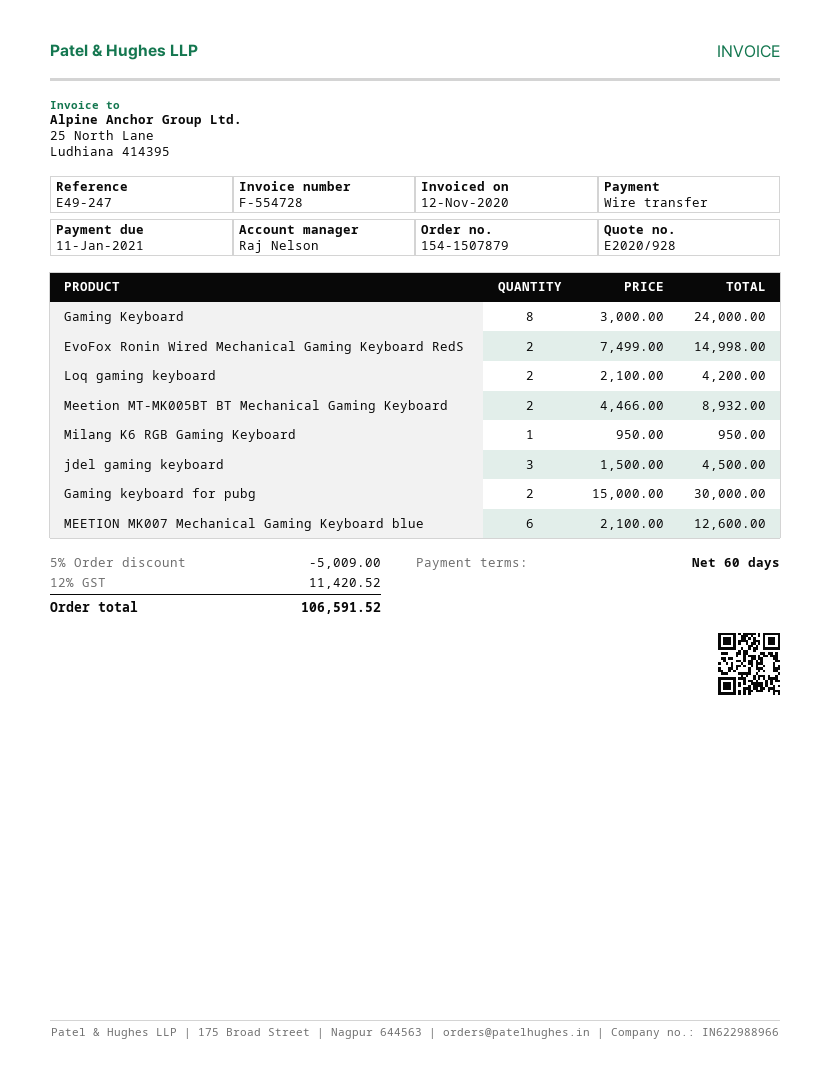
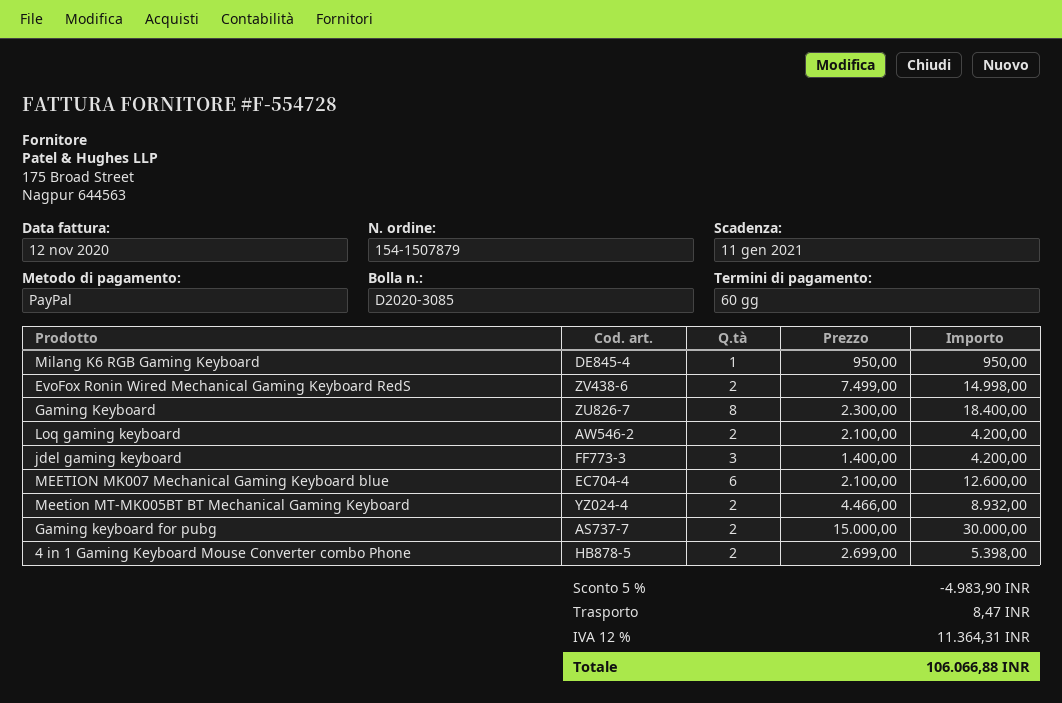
payment method: bank transfer -> PayPal
Gaming Keyboard: 8 x 3000.00 = 24000.00 -> 8 x 2300.00 = 18400.00
jdel gaming keyboard: 3 x 1500.00 = 4500.00 -> 3 x 1400.00 = 4200.00
4 in 1 Gaming Keyboard Mouse Converter combo Phone: none -> 2 x 2699.00 = 5398.00
discount: 5% = 5009.00 -> 5% = 4983.90
shipping: none -> 8.47
tax: 12% = 11420.52 -> 12% = 11364.31
total: 106591.52 -> 106066.88

